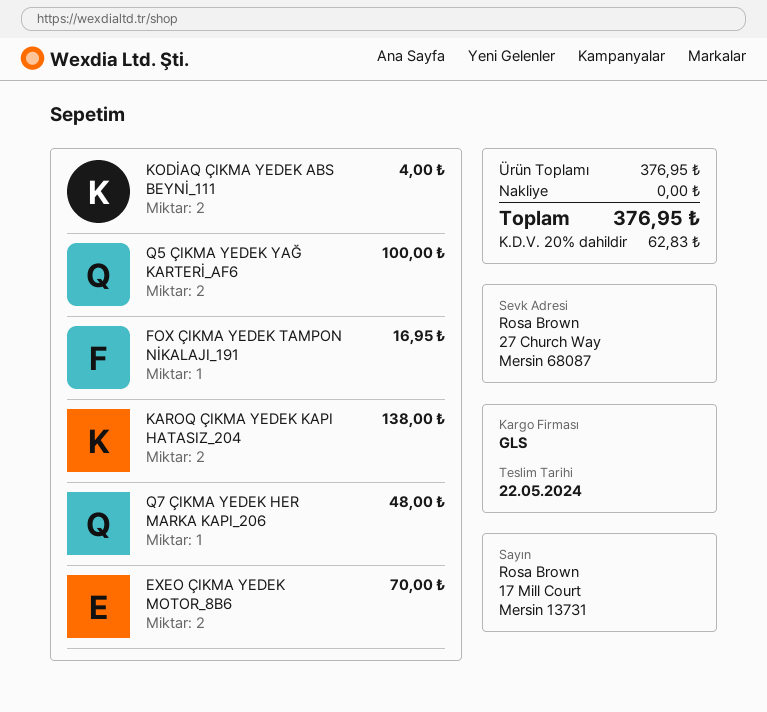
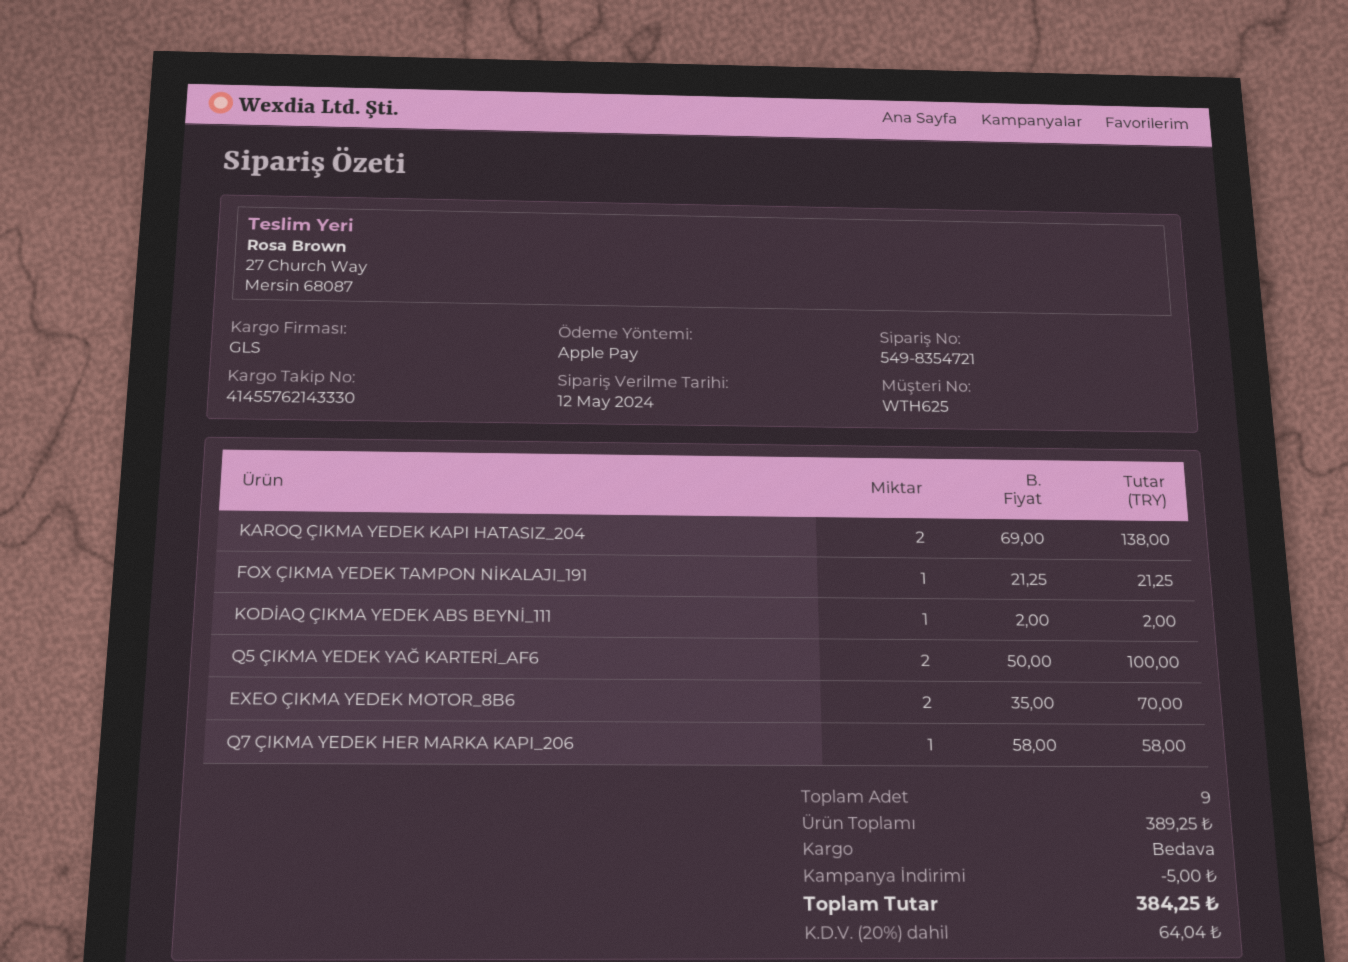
KODİAQ ÇIKMA YEDEK ABS BEYNİ_111: 2 for 4.00 -> 1 for 2.00
FOX ÇIKMA YEDEK TAMPON NİKALAJI_191: 1 for 16.95 -> 1 for 21.25
Q7 ÇIKMA YEDEK HER MARKA KAPI_206: 1 for 48.00 -> 1 for 58.00
subtotal: 376.95 -> 389.25
discount: none -> 5.00
tax: 20% = 62.83 -> 20% = 64.04
total: 376.95 -> 384.25

